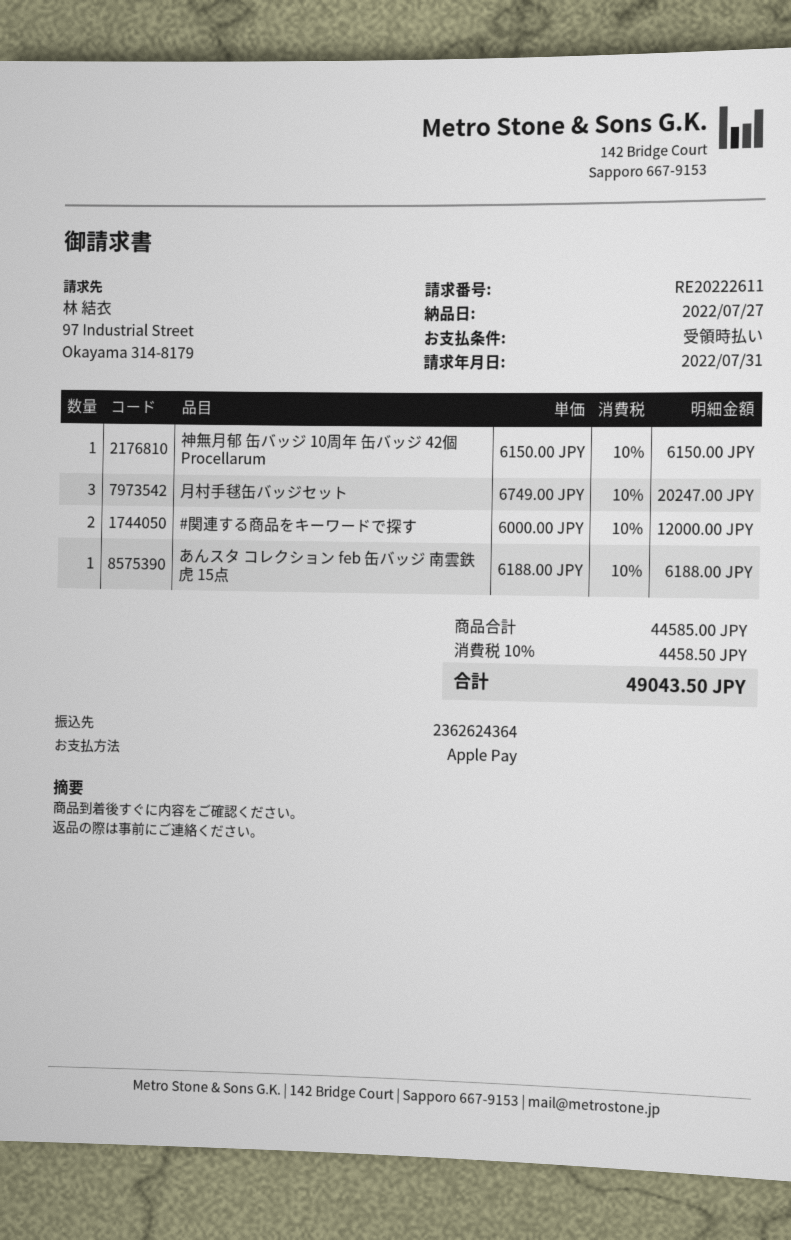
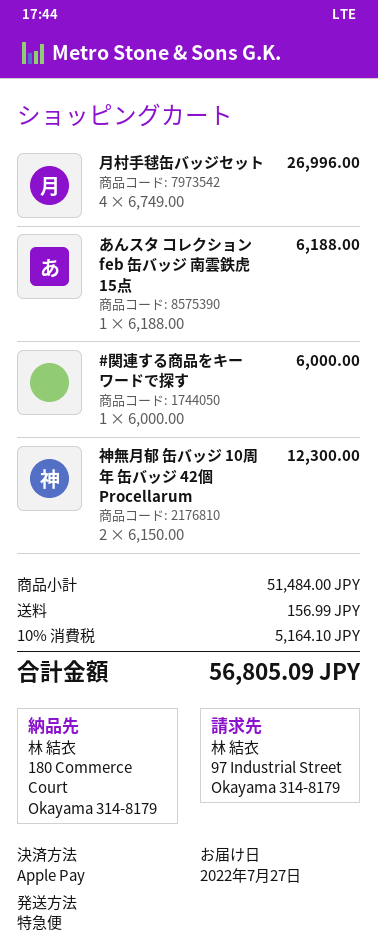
神無月郁 缶バッジ 10周年 缶バッジ 42個 Procellarum: 1 x 6150.00 = 6150.00 -> 2 x 6150.00 = 12300.00
月村手毬缶バッジセット: 3 x 6749.00 = 20247.00 -> 4 x 6749.00 = 26996.00
#関連する商品をキーワードで探す: 2 x 6000.00 = 12000.00 -> 1 x 6000.00 = 6000.00
subtotal: 44585.00 -> 51484.00
shipping: none -> 156.99
tax: 10% = 4458.50 -> 10% = 5164.10
total: 49043.50 -> 56805.09

